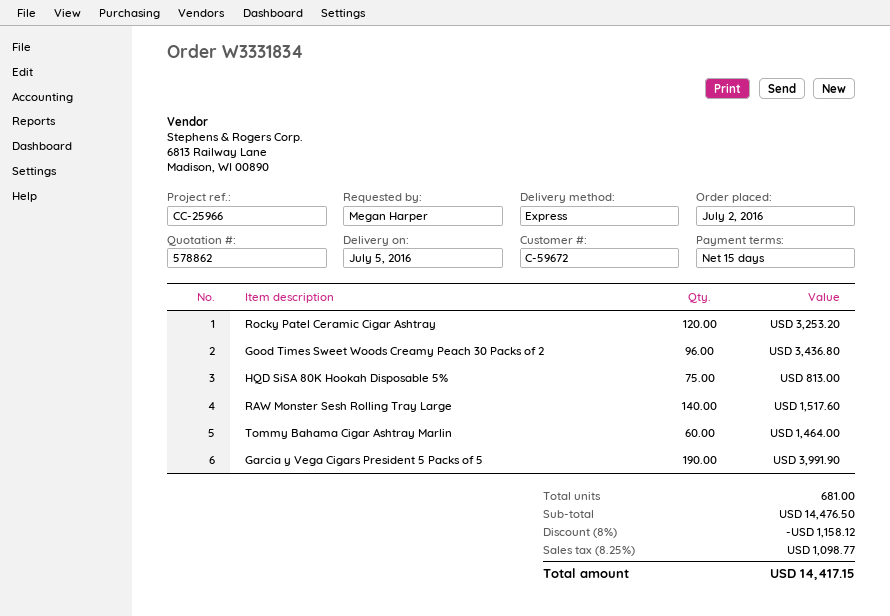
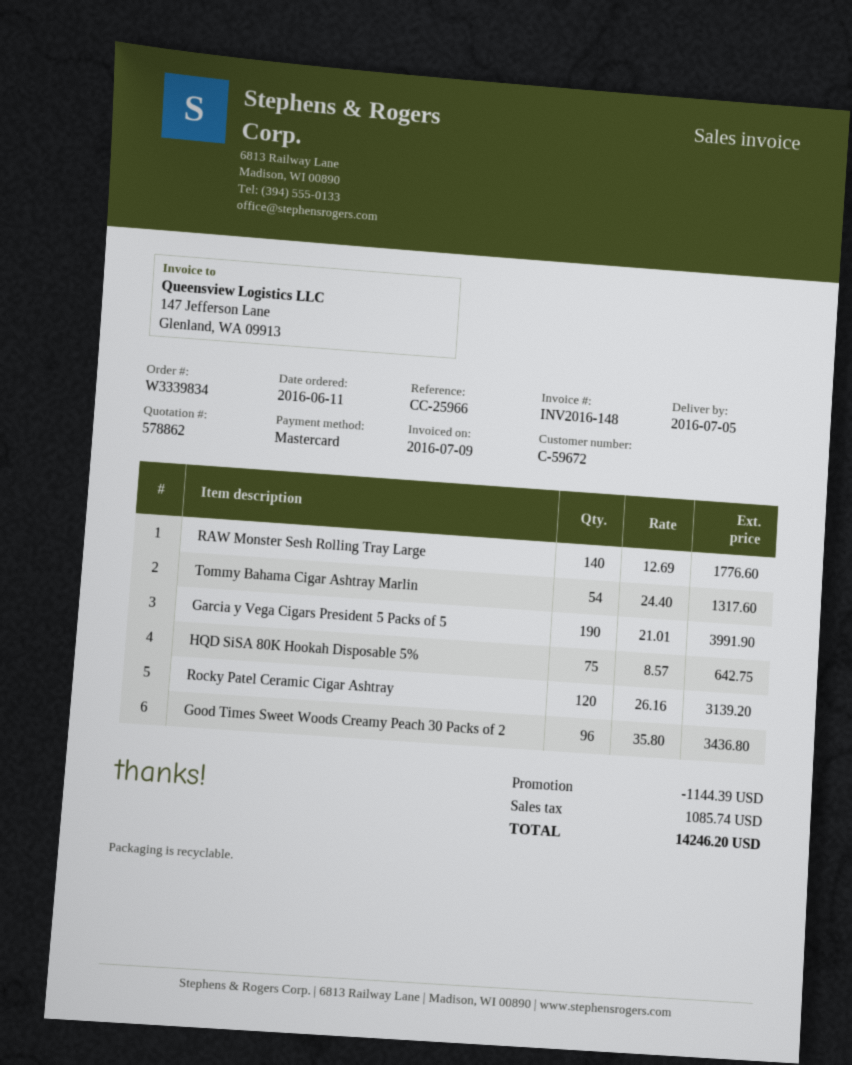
order number: W3331834 -> W3339834
order date: 2016-07-02 -> 2016-06-11
Rocky Patel Ceramic Cigar Ashtray: 120 for 3253.20 -> 120 for 3139.20
HQD SiSA 80K Hookah Disposable 5%: 75 for 813.00 -> 75 for 642.75
RAW Monster Sesh Rolling Tray Large: 140 for 1517.60 -> 140 for 1776.60
Tommy Bahama Cigar Ashtray Marlin: 60 for 1464.00 -> 54 for 1317.60
discount: 1158.12 -> 1144.39
tax: 1098.77 -> 1085.74
total: 14417.15 -> 14246.20

